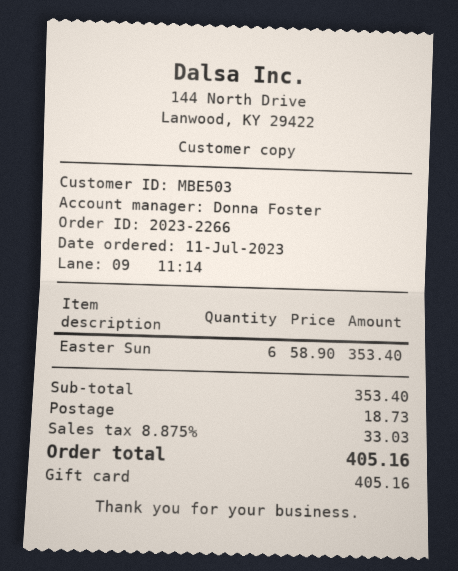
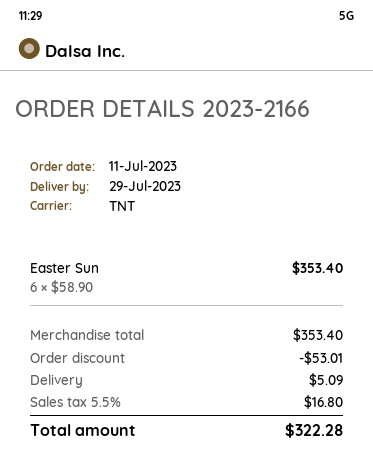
order number: 2023-2266 -> 2023-2166
discount: none -> 53.01
shipping: 18.73 -> 5.09
tax: 8.875% = 33.03 -> 5.5% = 16.80
total: 405.16 -> 322.28

